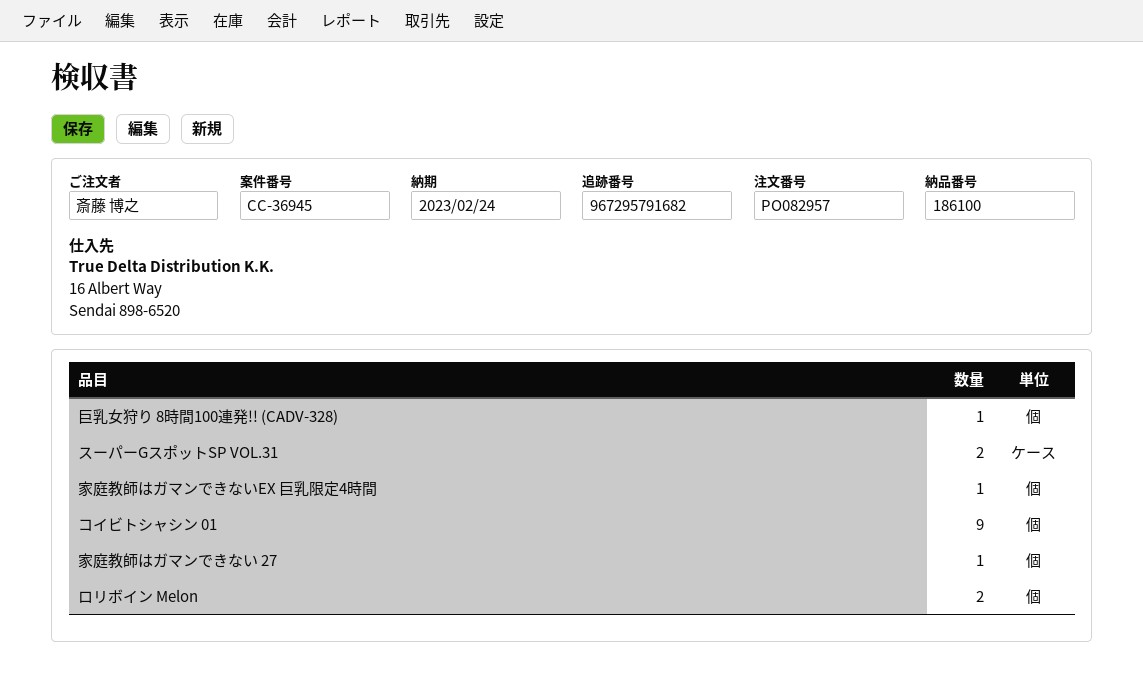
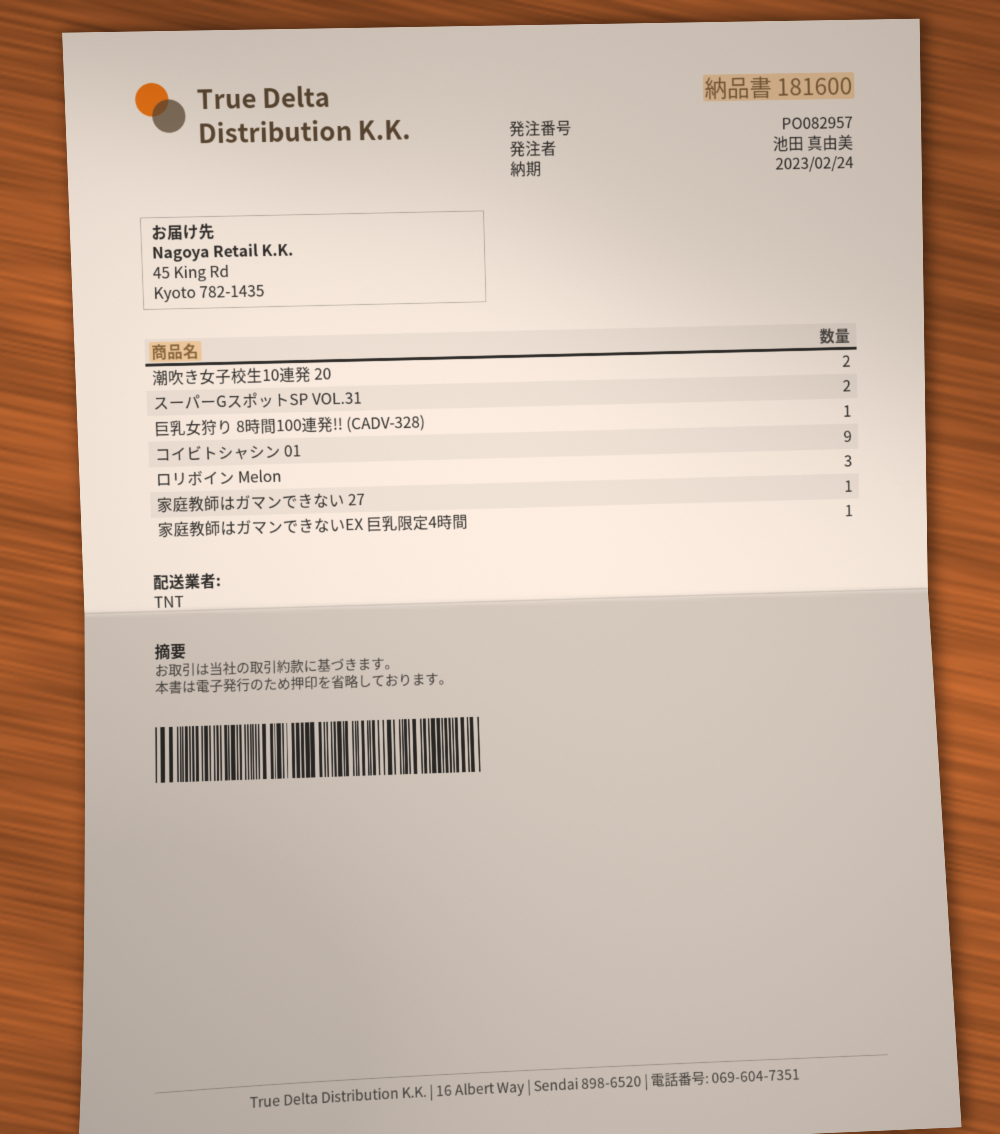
delivery note number: 186100 -> 181600
ordered by: 斎藤 博之 -> 池田 真由美
ロリボイン Melon: 2 -> 3
潮吹き女子校生10連発 20: none -> 2

